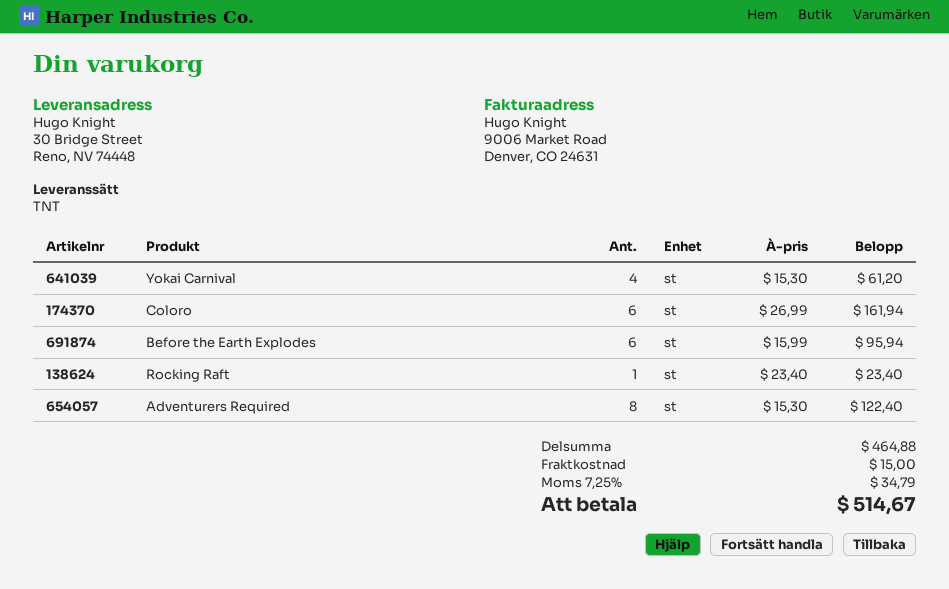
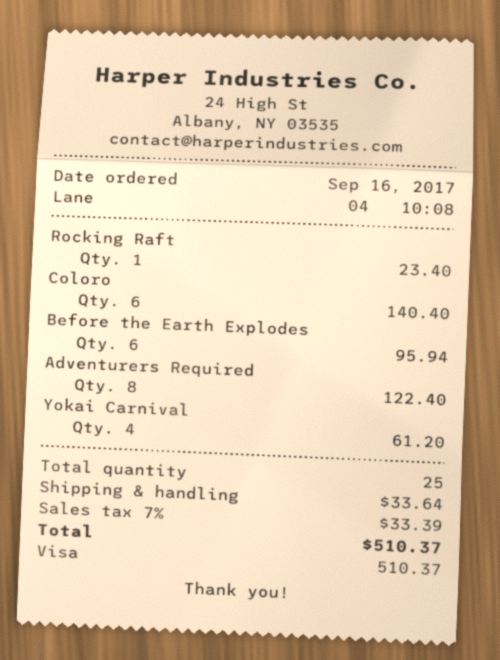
Coloro: 6 for 161.94 -> 6 for 140.40
shipping: 15.00 -> 33.64
tax: 7.25% = 34.79 -> 7% = 33.39
total: 514.67 -> 510.37

